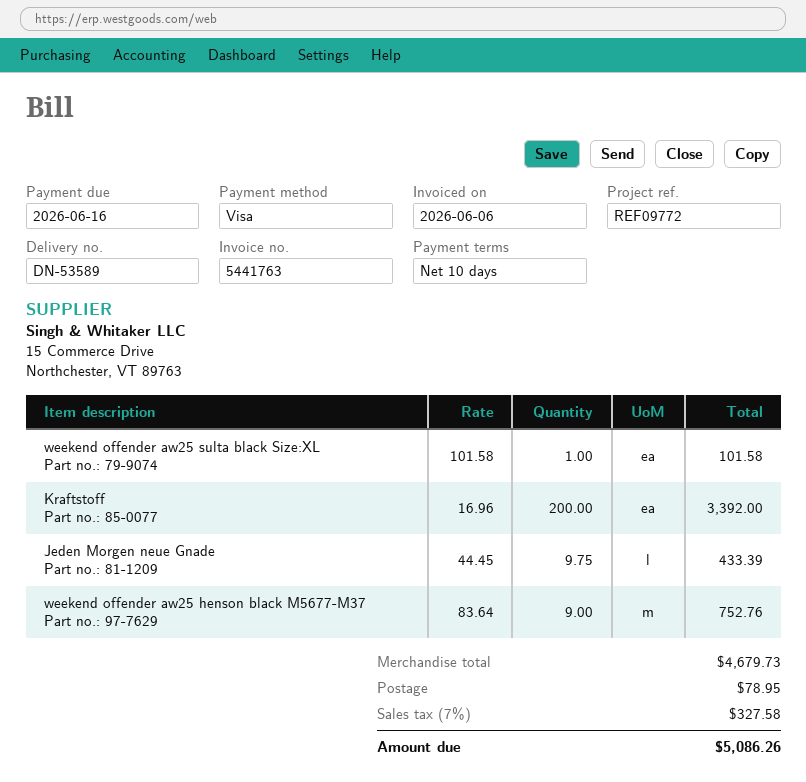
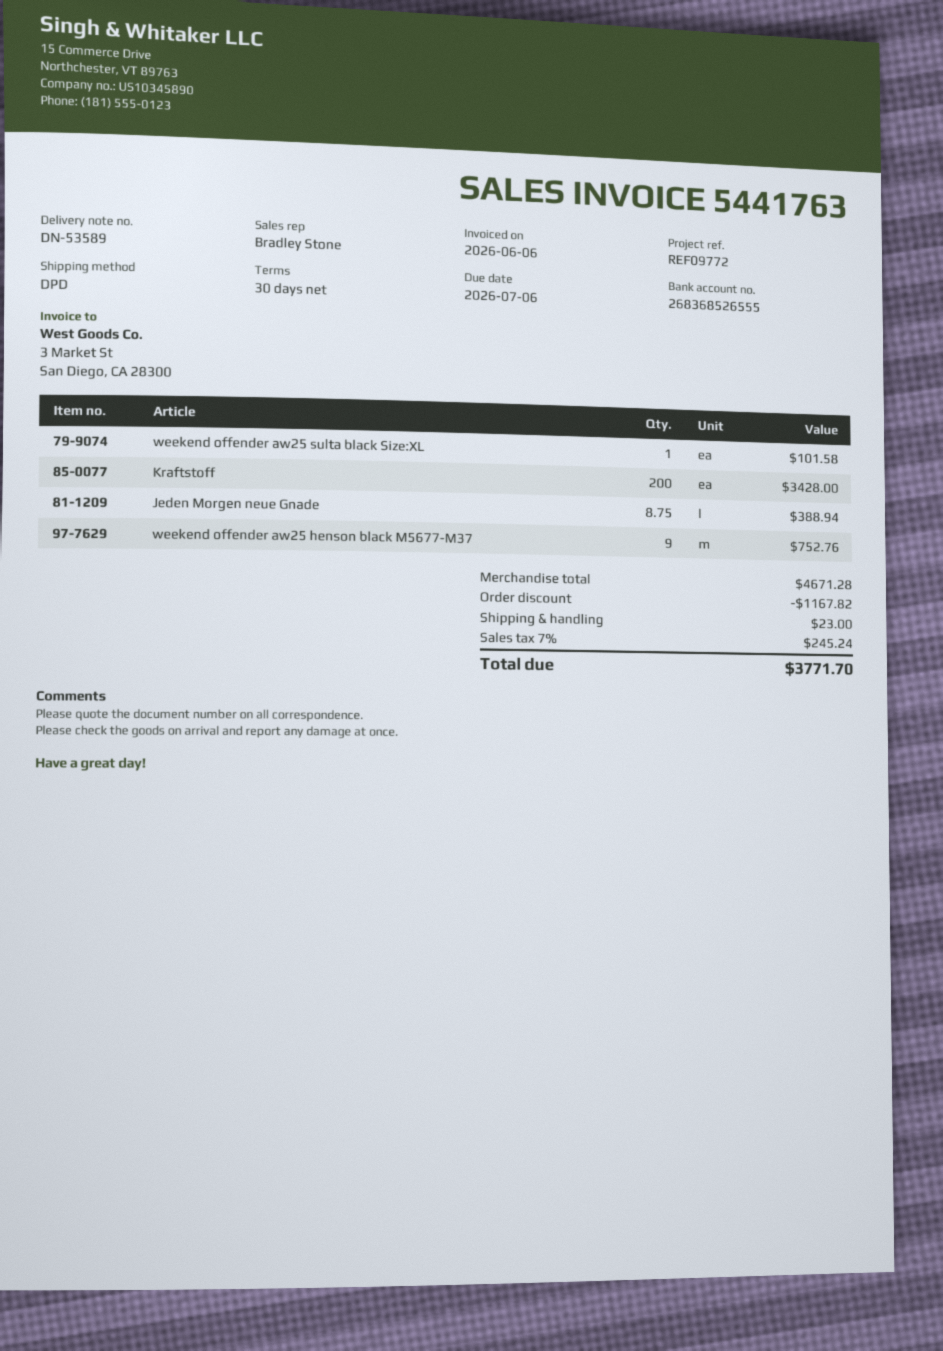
payment terms: 10 days -> 30 days
due date: 2026-06-16 -> 2026-07-06
Kraftstoff: 200 for 3392.00 -> 200 for 3428.00
Jeden Morgen neue Gnade: 9.75 for 433.39 -> 8.75 for 388.94
subtotal: 4679.73 -> 4671.28
discount: none -> 1167.82
shipping: 78.95 -> 23.00
tax: 7% = 327.58 -> 7% = 245.24
total: 5086.26 -> 3771.70

